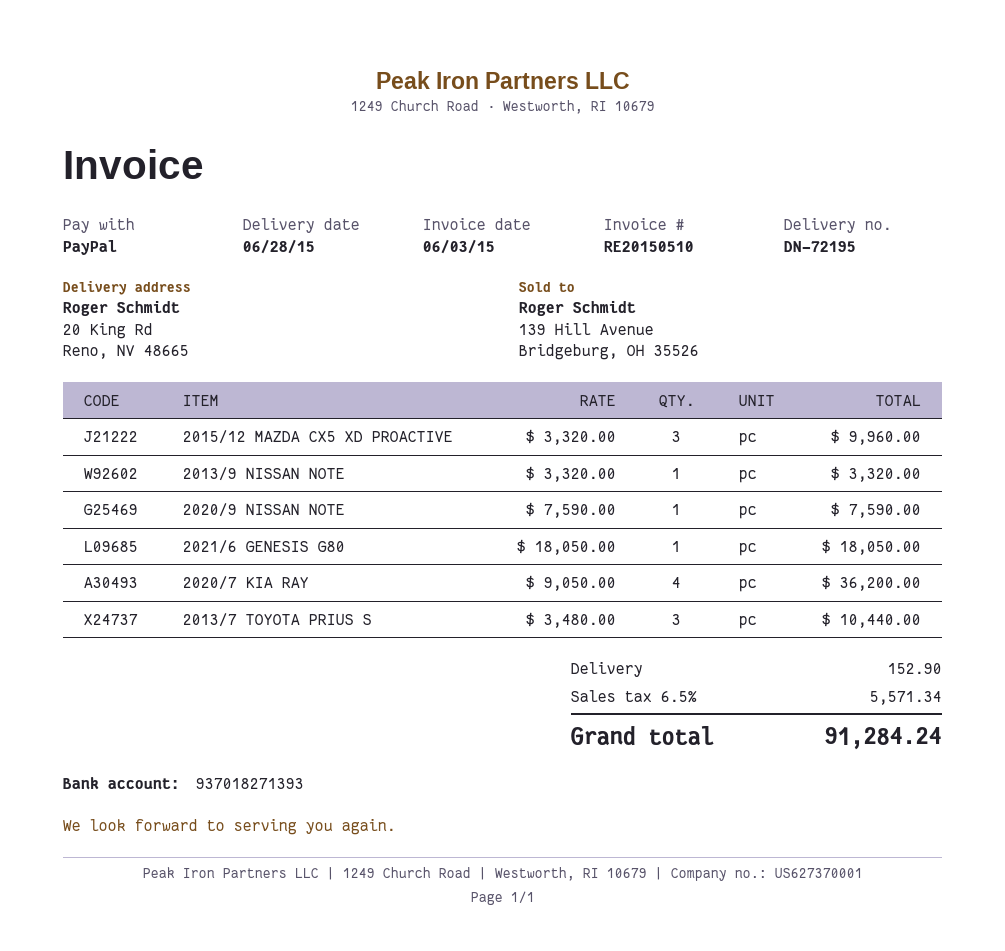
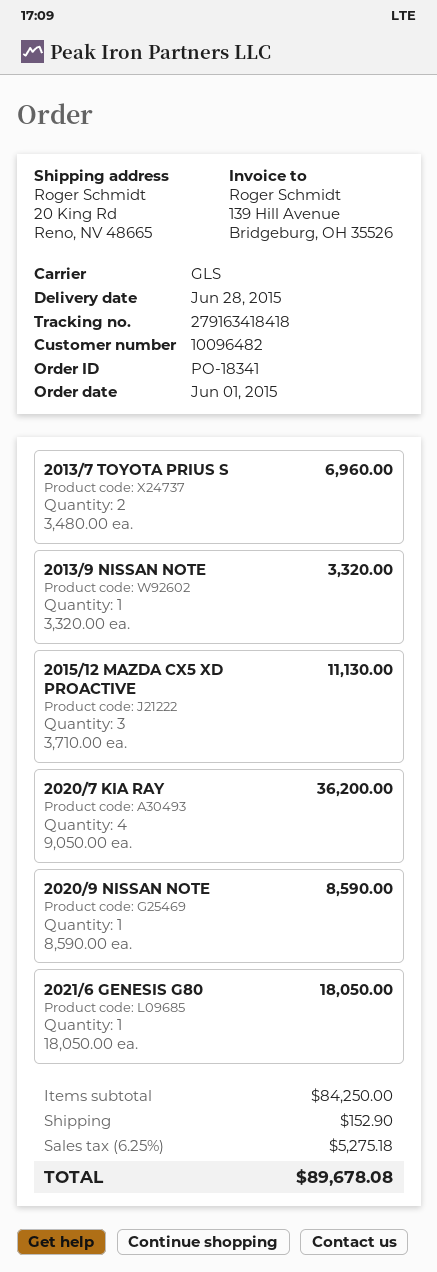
2015/12 MAZDA CX5 XD PROACTIVE: 3 x 3320.00 = 9960.00 -> 3 x 3710.00 = 11130.00
2020/9 NISSAN NOTE: 1 x 7590.00 = 7590.00 -> 1 x 8590.00 = 8590.00
2013/7 TOYOTA PRIUS S: 3 x 3480.00 = 10440.00 -> 2 x 3480.00 = 6960.00
tax: 6.5% = 5571.34 -> 6.25% = 5275.18
total: 91284.24 -> 89678.08

